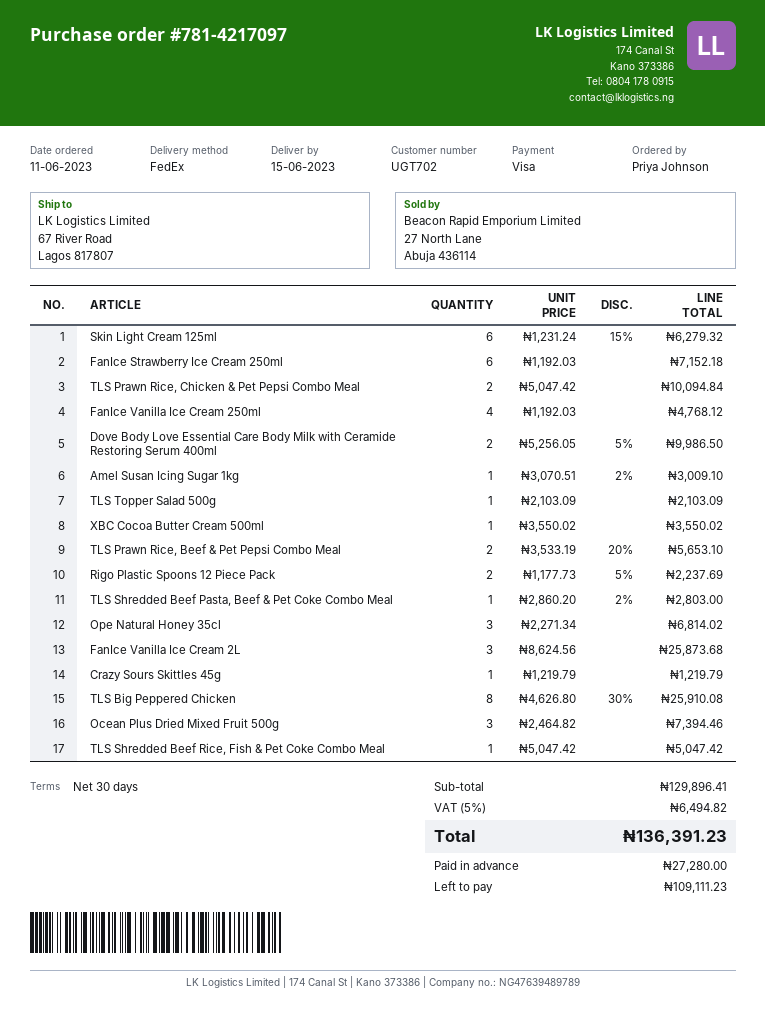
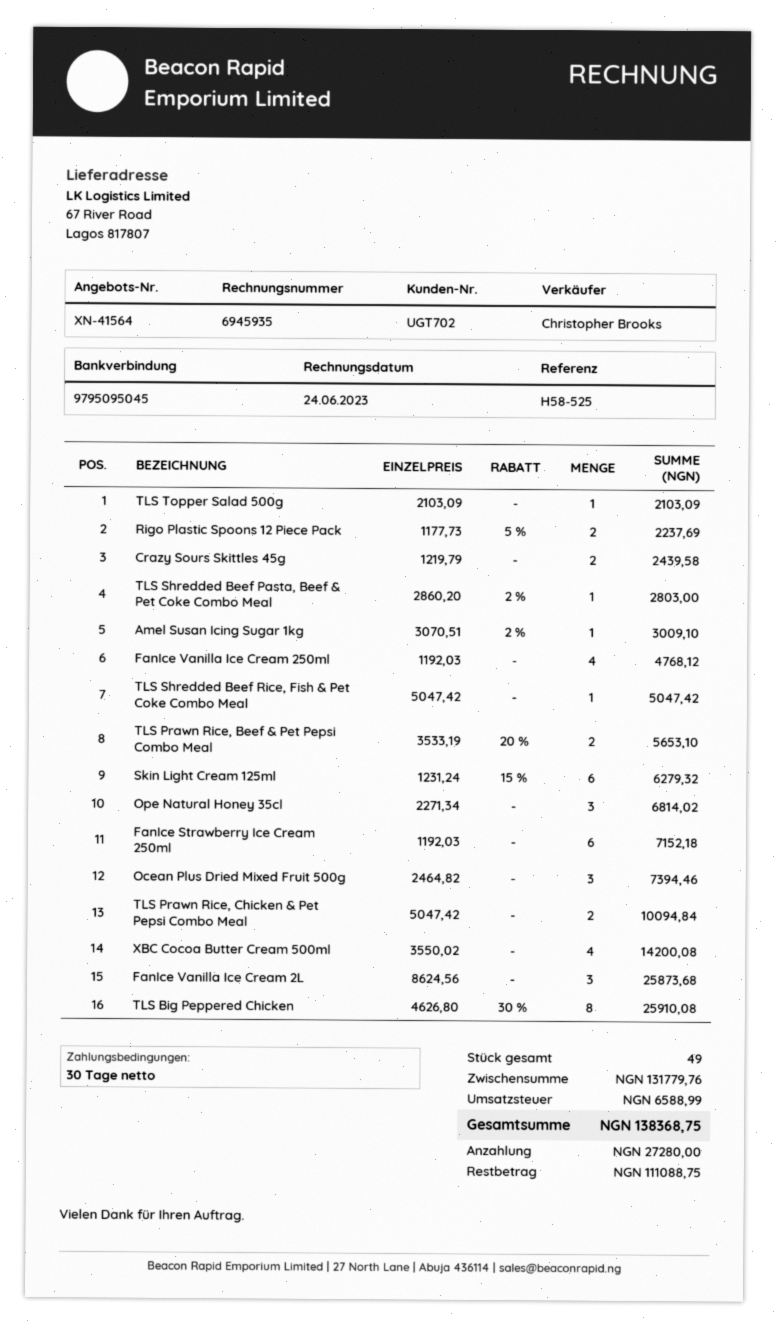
Dove Body Love Essential Care Body Milk with Ceramide Restoring Serum 400ml: 2 x 5256.05 - 5% = 9986.50 -> none
XBC Cocoa Butter Cream 500ml: 1 x 3550.02 = 3550.02 -> 4 x 3550.02 = 14200.08
Crazy Sours Skittles 45g: 1 x 1219.79 = 1219.79 -> 2 x 1219.79 = 2439.58
subtotal: 129896.41 -> 131779.76
tax: 6494.82 -> 6588.99
total: 136391.23 -> 138368.75
balance: 109111.23 -> 111088.75

